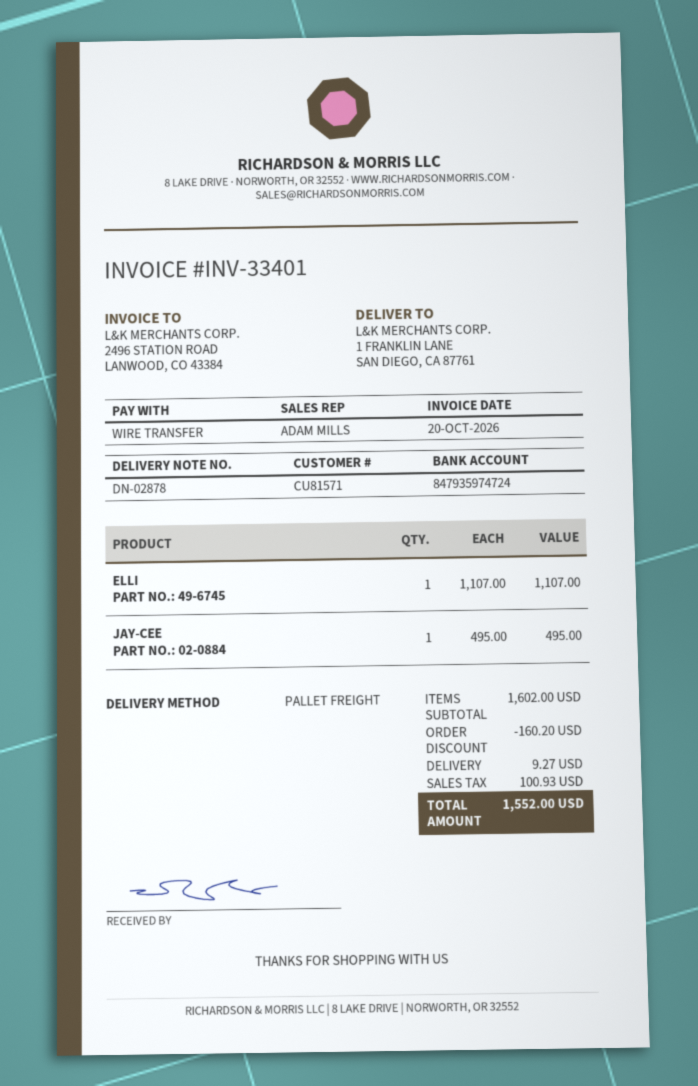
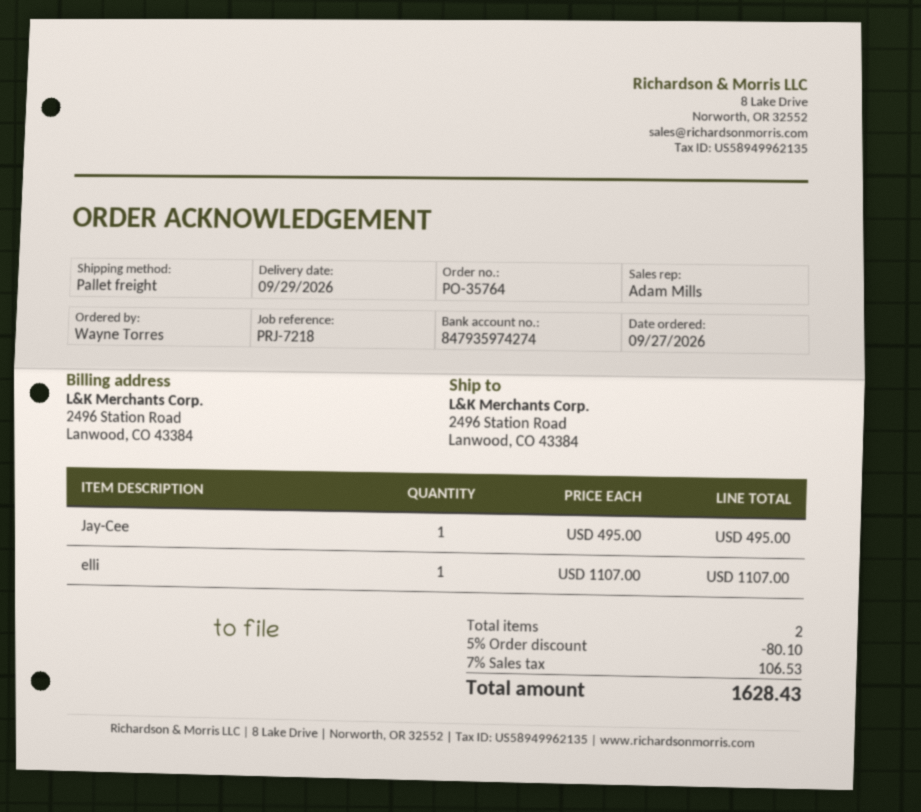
bank account: 847935974724 -> 847935974274
ship to: 1 FRANKLIN LANE, SAN DIEGO, CA 87761 -> 2496 Station Road, Lanwood, CO 43384
discount: 160.20 -> 80.10
shipping: 9.27 -> none
tax: 100.93 -> 106.53
total: 1552.00 -> 1628.43

